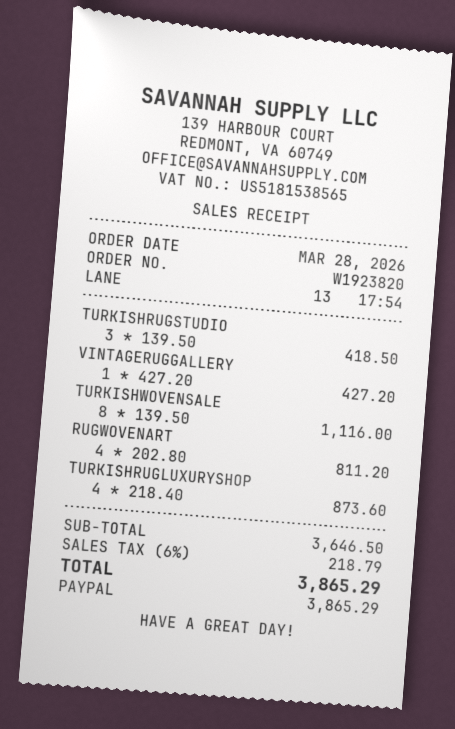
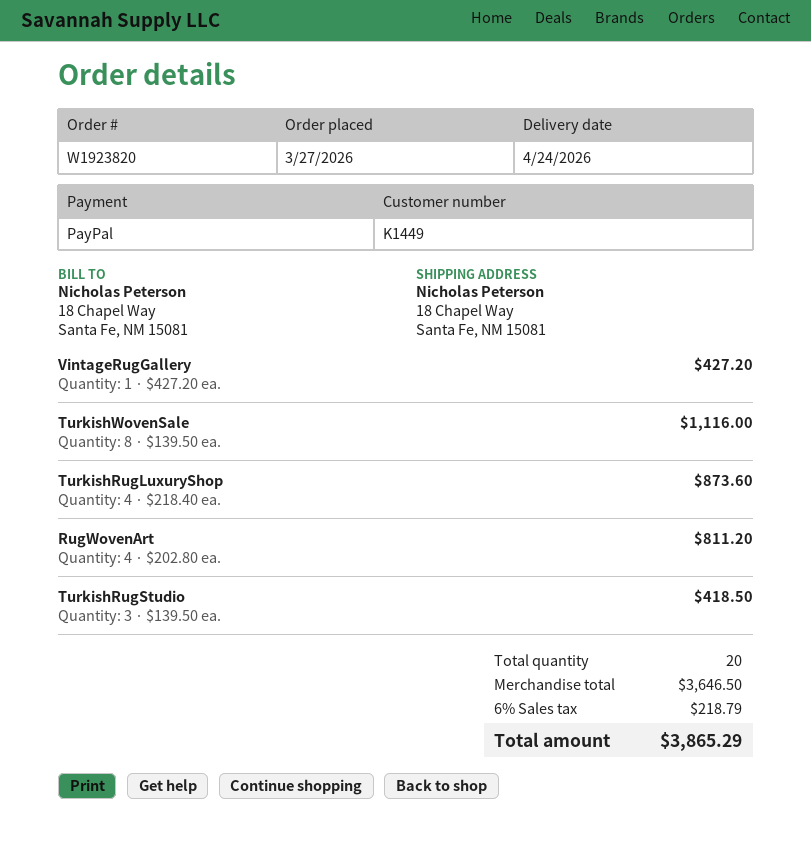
order date: 2026-03-28 -> 2026-03-27

